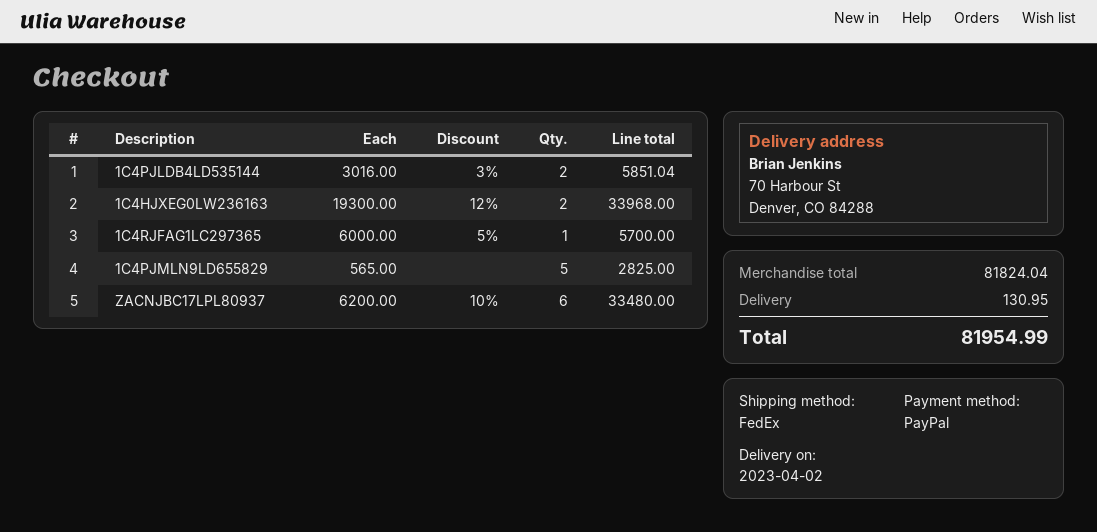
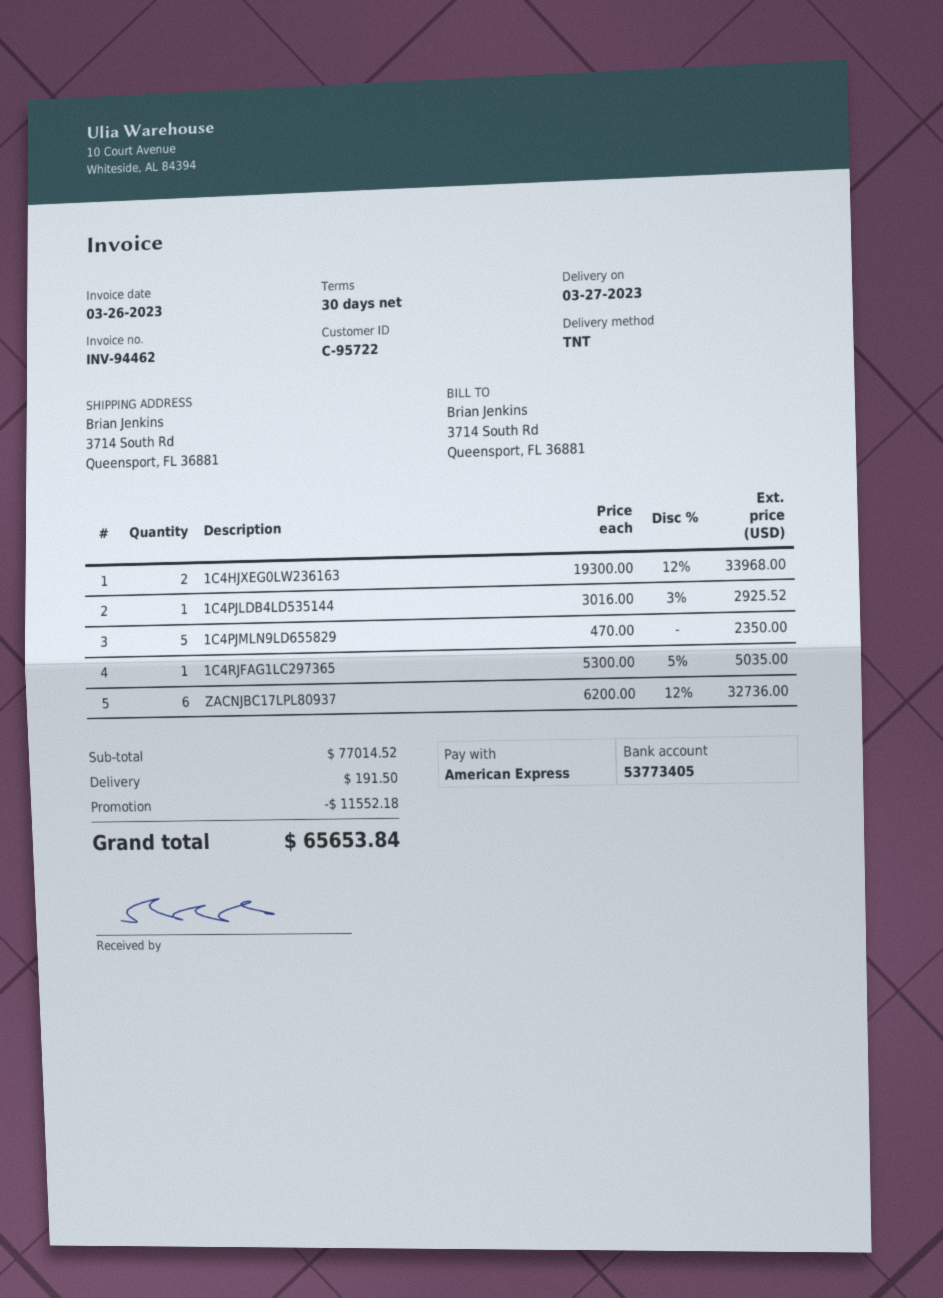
delivery date: 2023-04-02 -> 2023-03-27
payment method: PayPal -> American Express
shipping method: FedEx -> TNT
ship to: 70 Harbour St, Denver, CO 84288 -> 3714 South Rd, Queensport, FL 36881
1C4PJLDB4LD535144: 2 x 3016.00 - 3% = 5851.04 -> 1 x 3016.00 - 3% = 2925.52
1C4RJFAG1LC297365: 1 x 6000.00 - 5% = 5700.00 -> 1 x 5300.00 - 5% = 5035.00
1C4PJMLN9LD655829: 5 x 565.00 = 2825.00 -> 5 x 470.00 = 2350.00
ZACNJBC17LPL80937: 6 x 6200.00 - 10% = 33480.00 -> 6 x 6200.00 - 12% = 32736.00
subtotal: 81824.04 -> 77014.52
discount: none -> 11552.18
shipping: 130.95 -> 191.50
total: 81954.99 -> 65653.84

